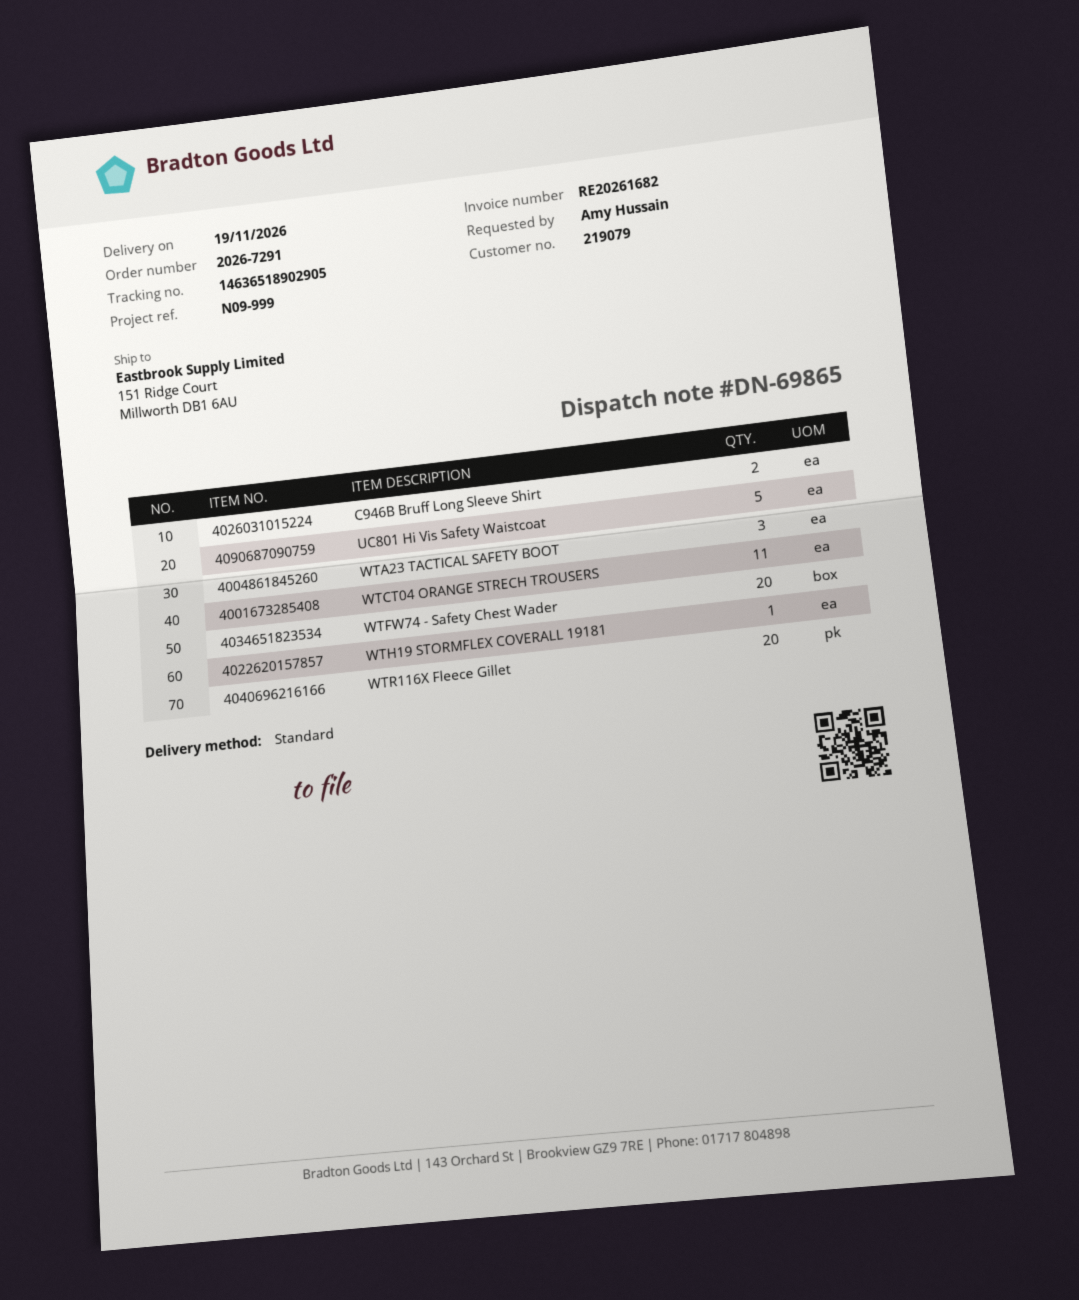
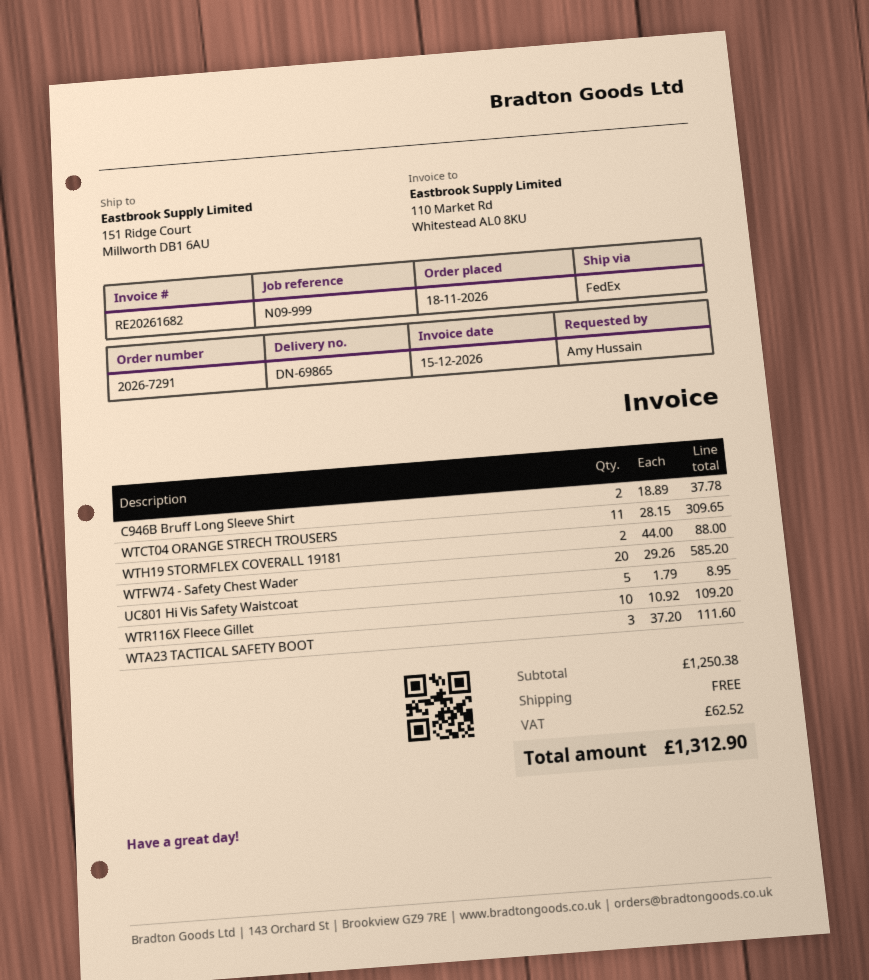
shipping method: standard -> FedEx
WTH19 STORMFLEX COVERALL 19181: 1 -> 2
WTR116X Fleece Gillet: 20 -> 10

